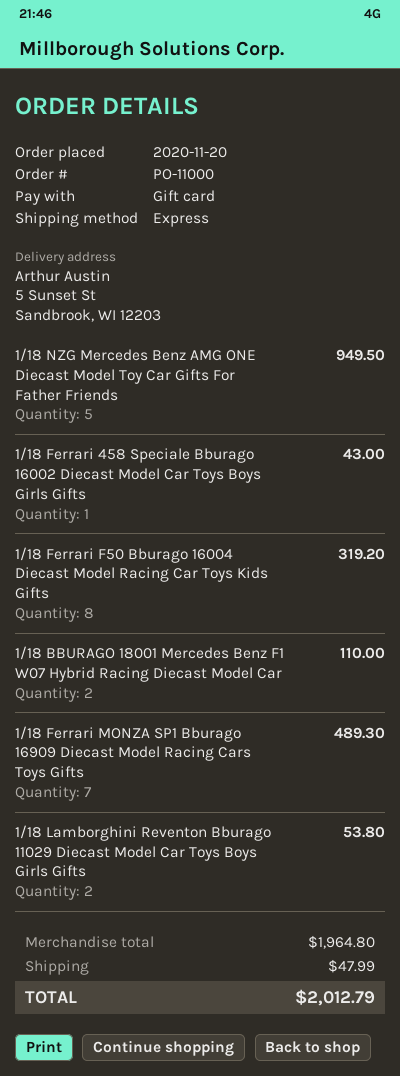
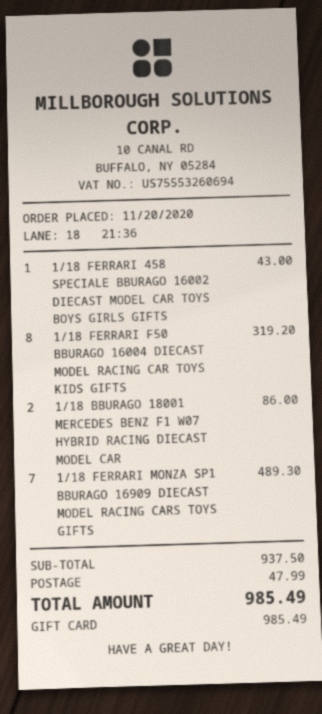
1/18 NZG Mercedes Benz AMG ONE Diecast Model Toy Car Gifts For Father Friends: 5 for 949.50 -> none
1/18 BBURAGO 18001 Mercedes Benz F1 W07 Hybrid Racing Diecast Model Car: 2 for 110.00 -> 2 for 86.00
1/18 Lamborghini Reventon Bburago 11029 Diecast Model Car Toys Boys Girls Gifts: 2 for 53.80 -> none
subtotal: 1964.80 -> 937.50
total: 2012.79 -> 985.49

